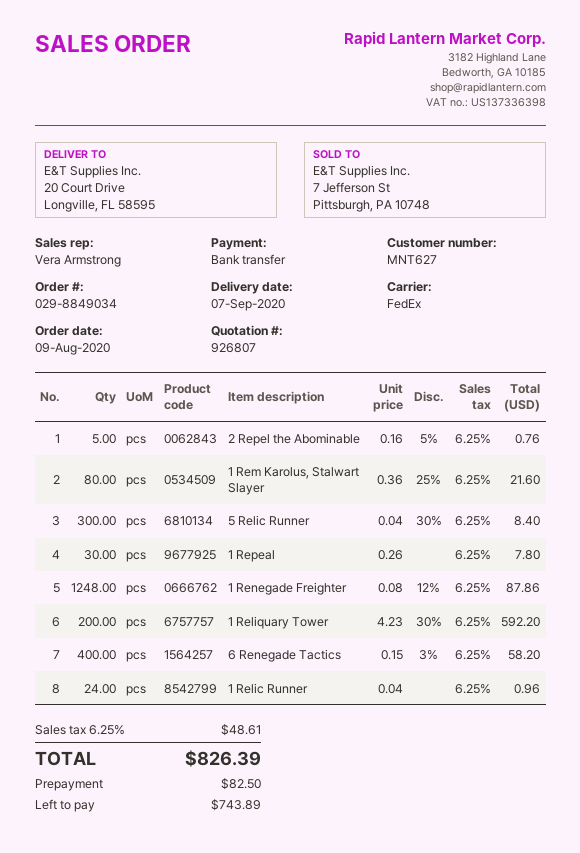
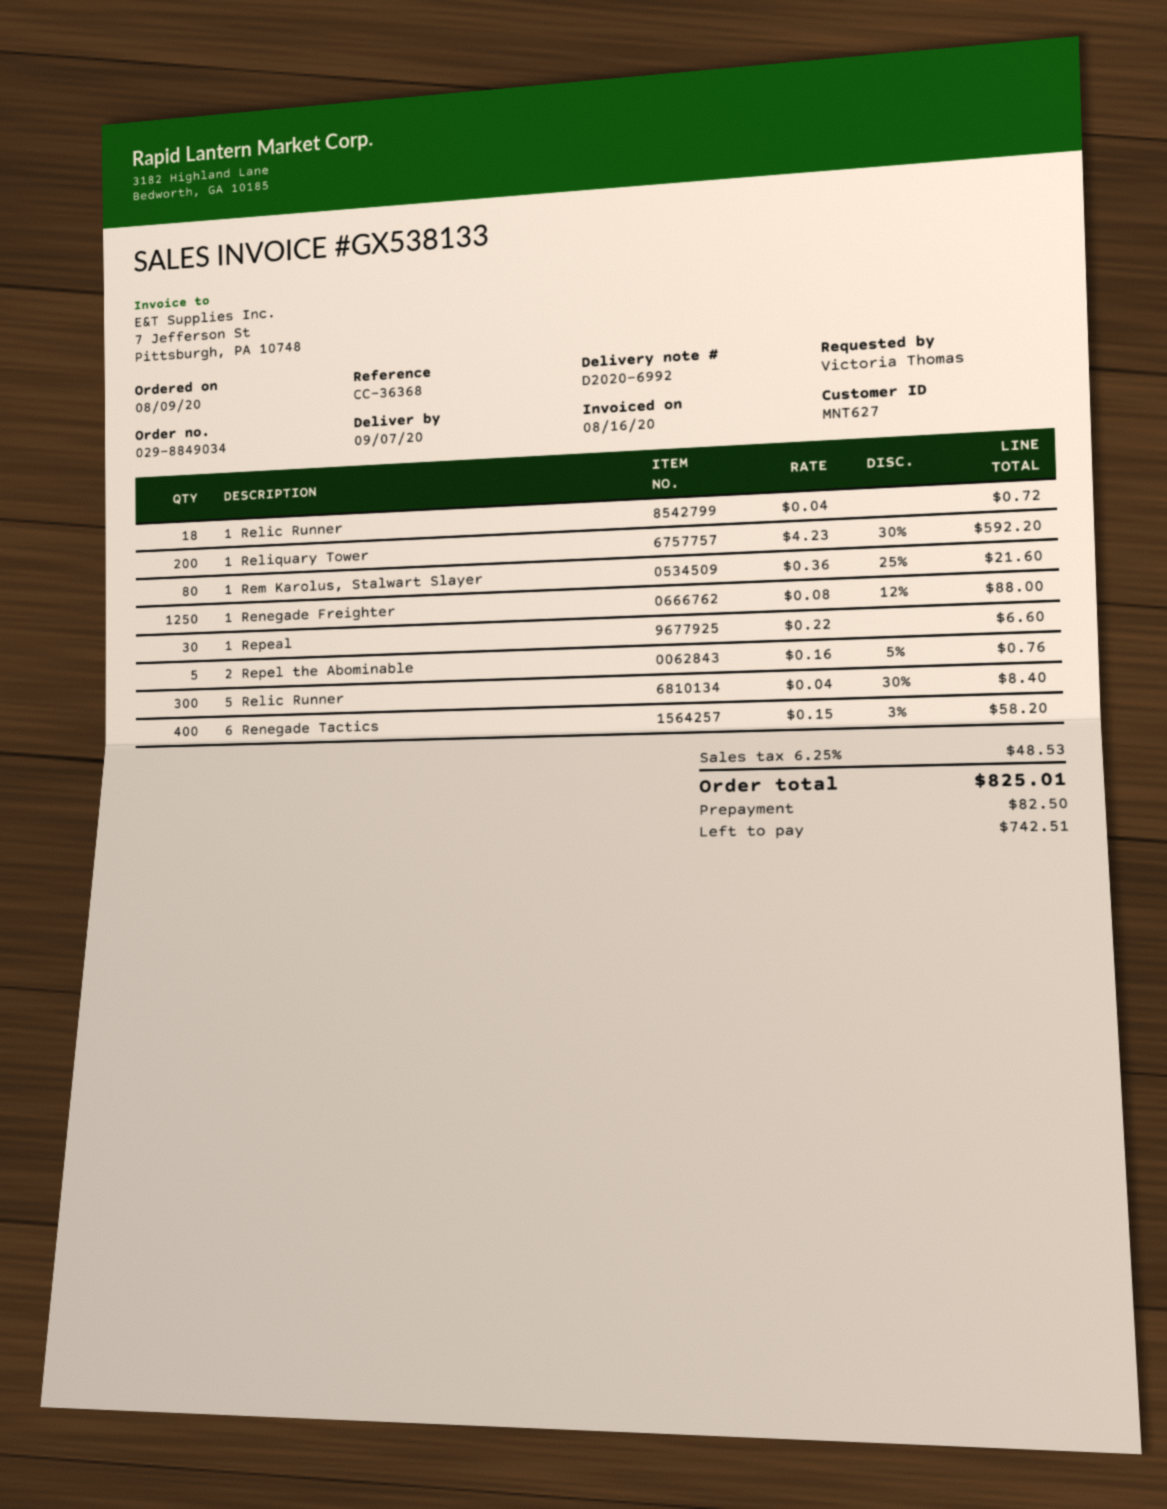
1 Repeal: 30 x 0.26 = 7.80 -> 30 x 0.22 = 6.60
1 Renegade Freighter: 1248 x 0.08 - 12% = 87.86 -> 1250 x 0.08 - 12% = 88.00
1 Relic Runner: 24 x 0.04 = 0.96 -> 18 x 0.04 = 0.72
tax: 6.25% = 48.61 -> 6.25% = 48.53
total: 826.39 -> 825.01
balance: 743.89 -> 742.51

